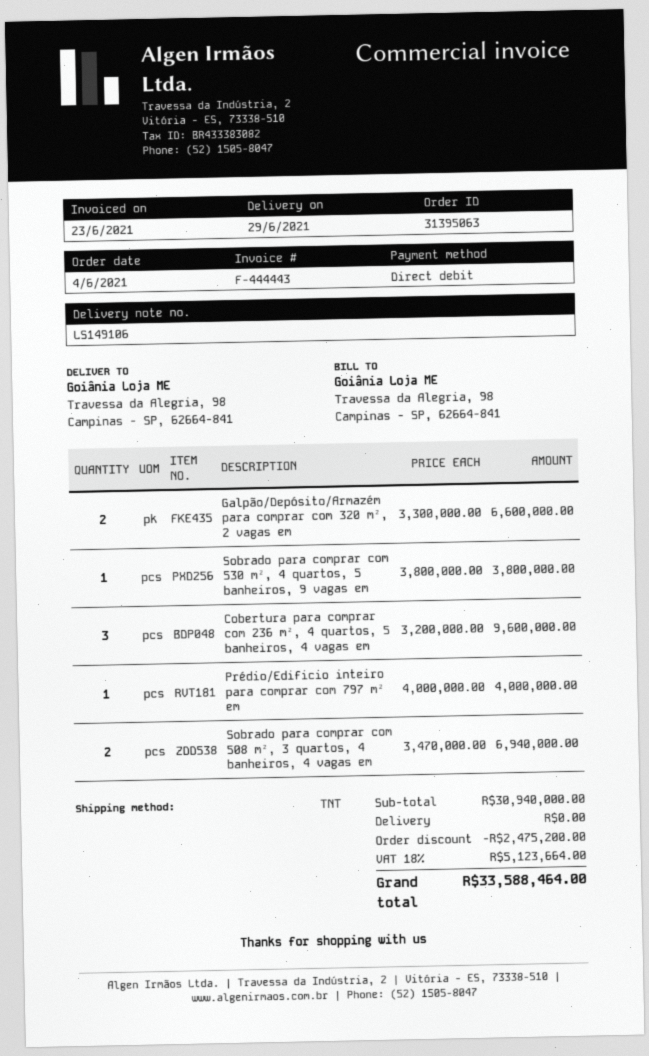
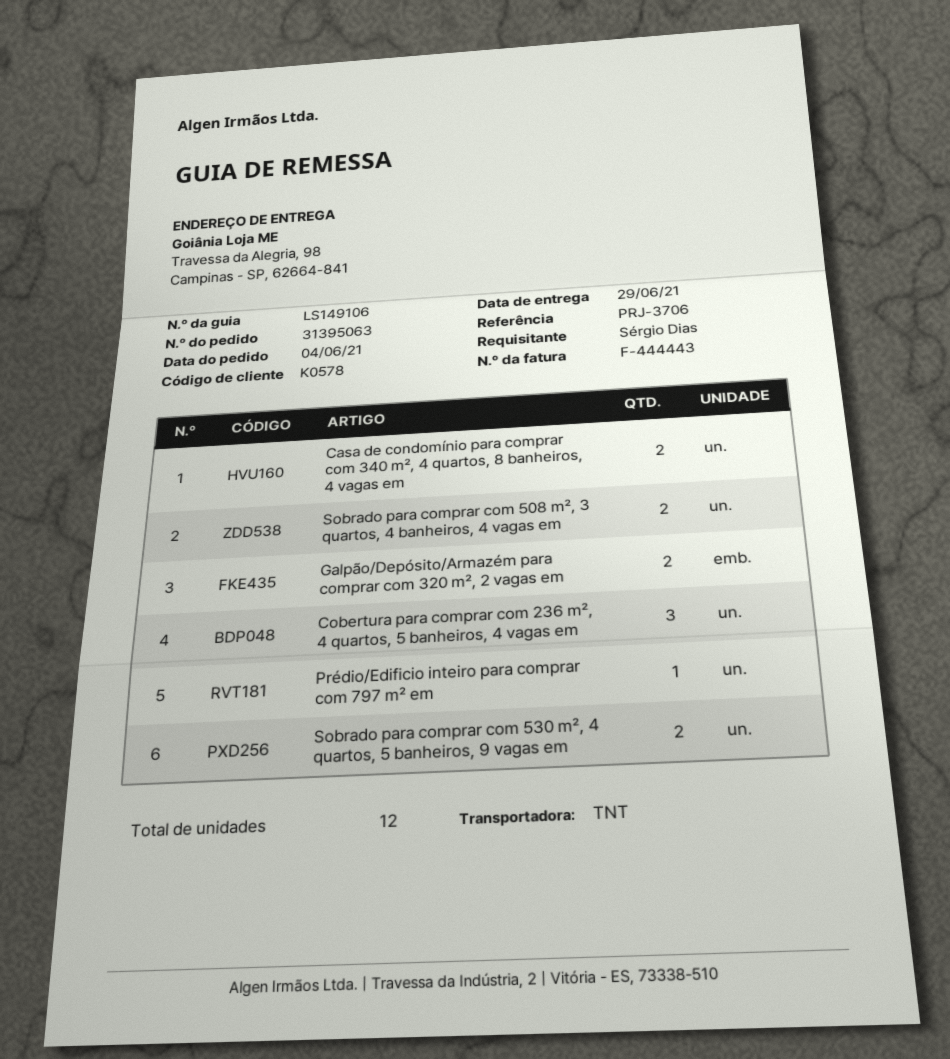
Sobrado para comprar com 530 m², 4 quartos, 5 banheiros, 9 vagas em: 1 -> 2
Casa de condomínio para comprar com 340 m², 4 quartos, 8 banheiros, 4 vagas em: none -> 2

